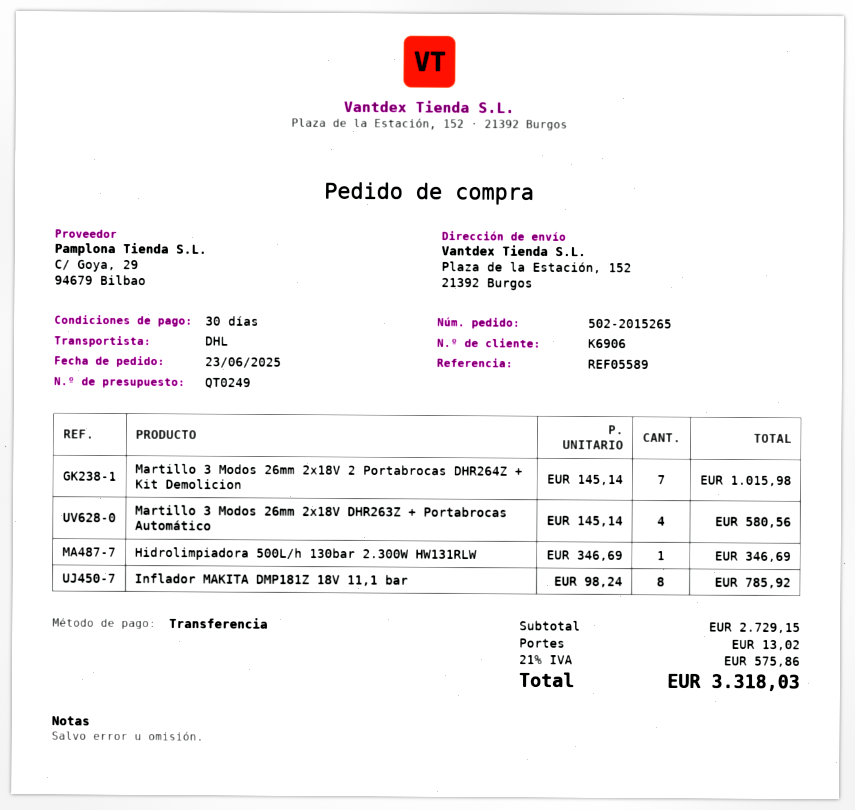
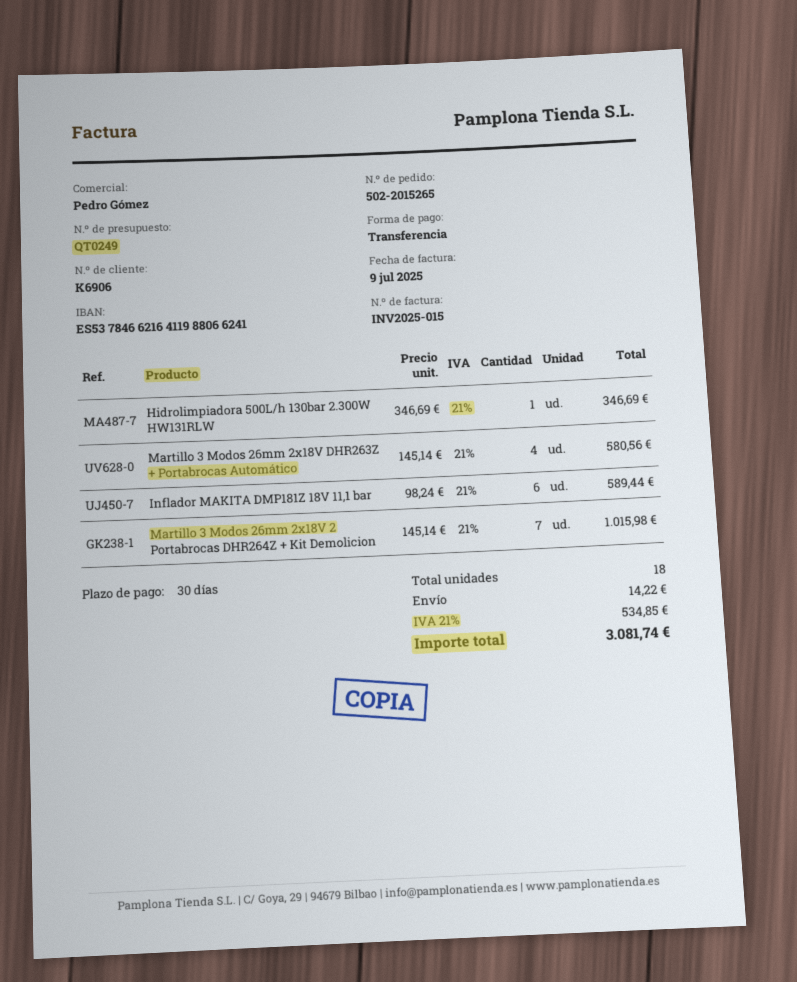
Inflador MAKITA DMP181Z 18V 11,1 bar: 8 x 98.24 = 785.92 -> 6 x 98.24 = 589.44
shipping: 13.02 -> 14.22
tax: 21% = 575.86 -> 21% = 534.85
total: 3318.03 -> 3081.74

